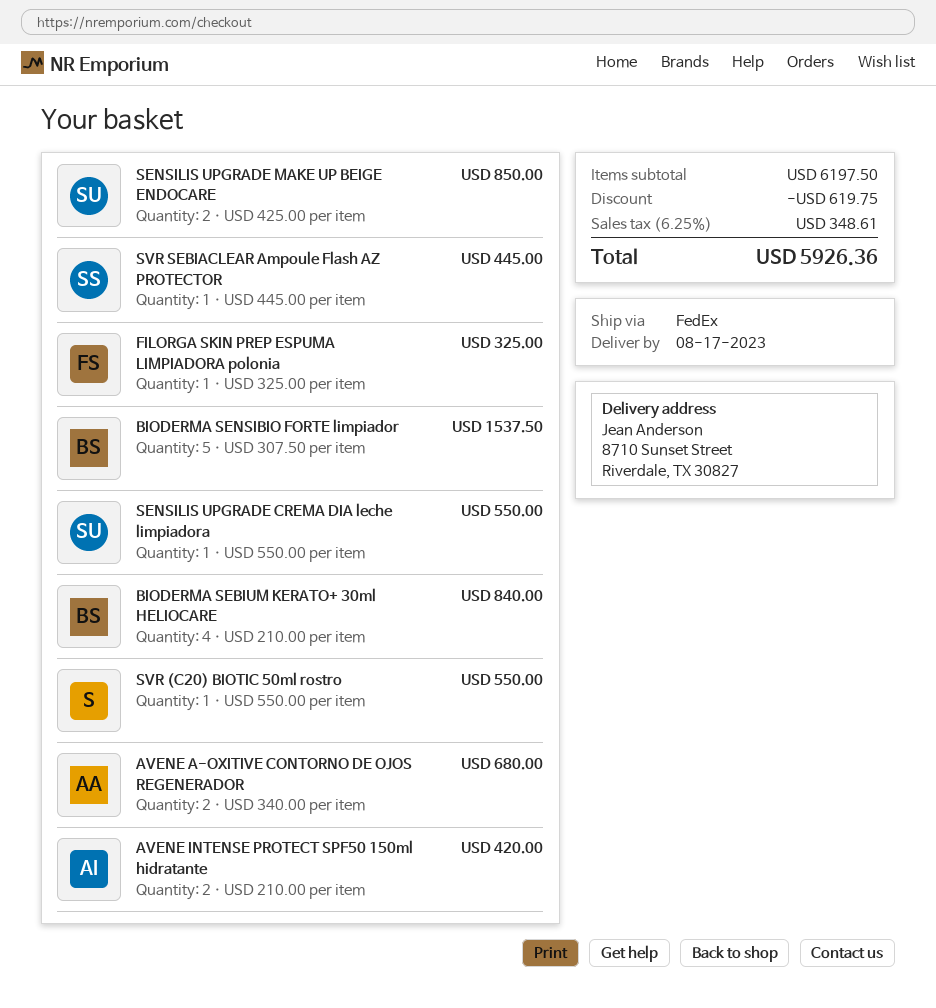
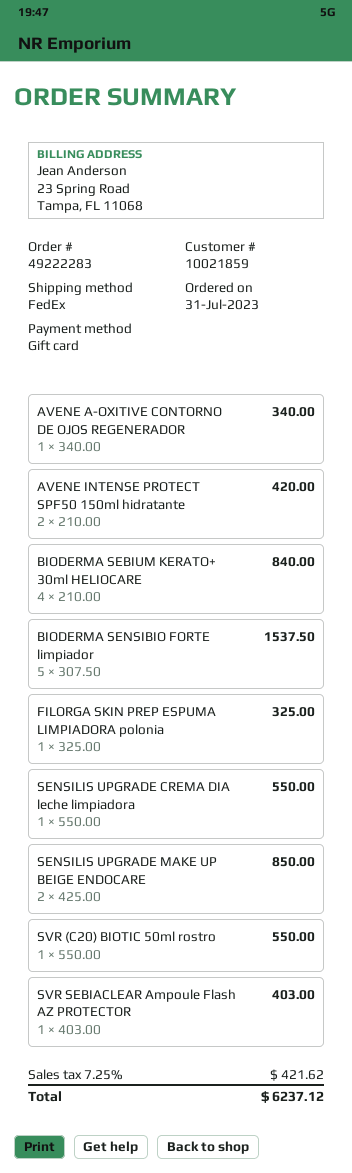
SVR SEBIACLEAR Ampoule Flash AZ PROTECTOR: 1 x 445.00 = 445.00 -> 1 x 403.00 = 403.00
AVENE A-OXITIVE CONTORNO DE OJOS REGENERADOR: 2 x 340.00 = 680.00 -> 1 x 340.00 = 340.00
discount: 619.75 -> none
tax: 6.25% = 348.61 -> 7.25% = 421.62
total: 5926.36 -> 6237.12

